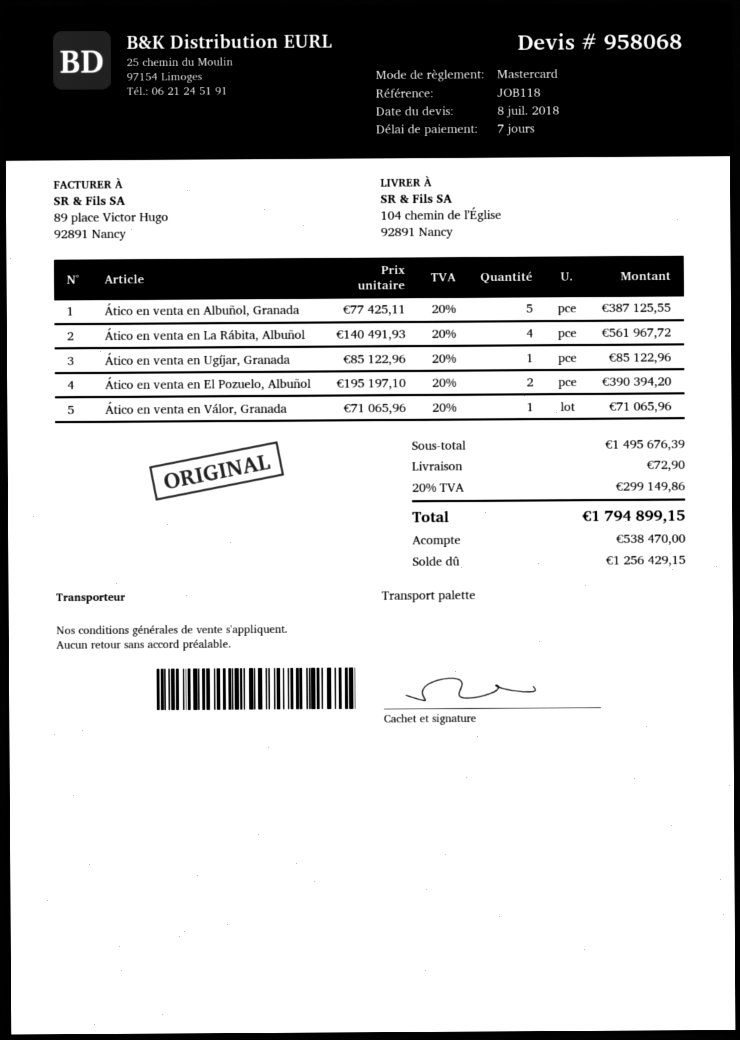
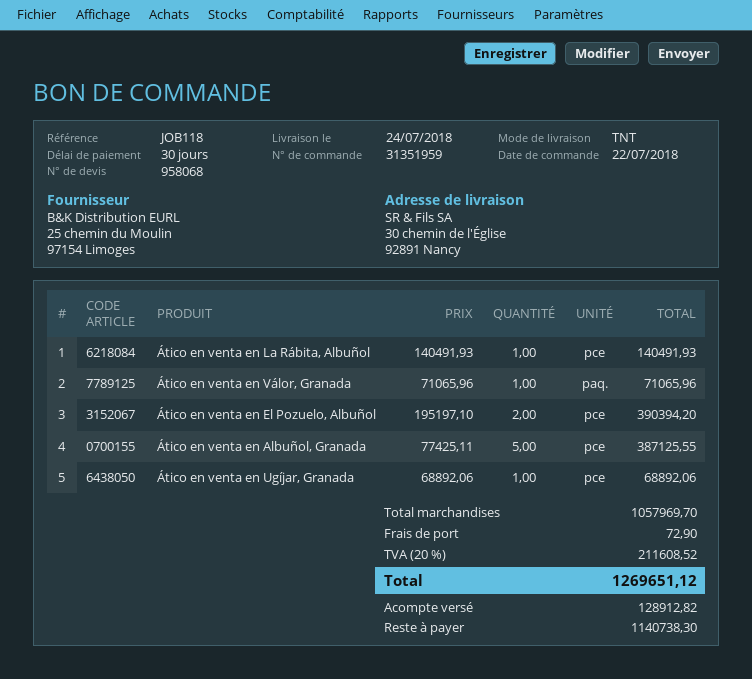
payment terms: 7 days -> 30 days
shipping method: pallet freight -> TNT
ship to: 104 chemin de l'Église, 92891 Nancy -> 30 chemin de l'Église, 92891 Nancy
Ático en venta en La Rábita, Albuñol: 4 x 140491.93 = 561967.72 -> 1 x 140491.93 = 140491.93
Ático en venta en Ugíjar, Granada: 1 x 85122.96 = 85122.96 -> 1 x 68892.06 = 68892.06
subtotal: 1495676.39 -> 1057969.70
tax: 20% = 299149.86 -> 20% = 211608.52
total: 1794899.15 -> 1269651.12
deposit: 538470.00 -> 128912.82
balance: 1256429.15 -> 1140738.30

